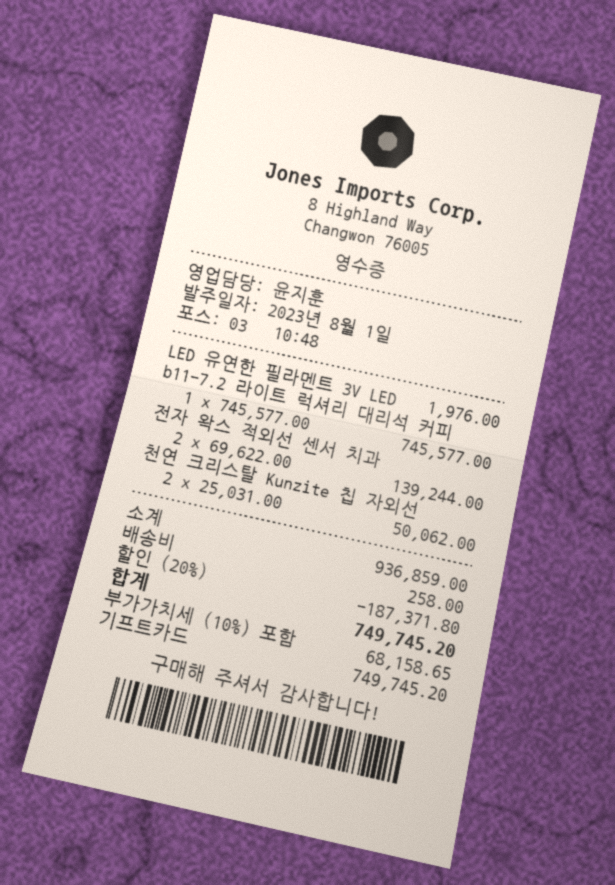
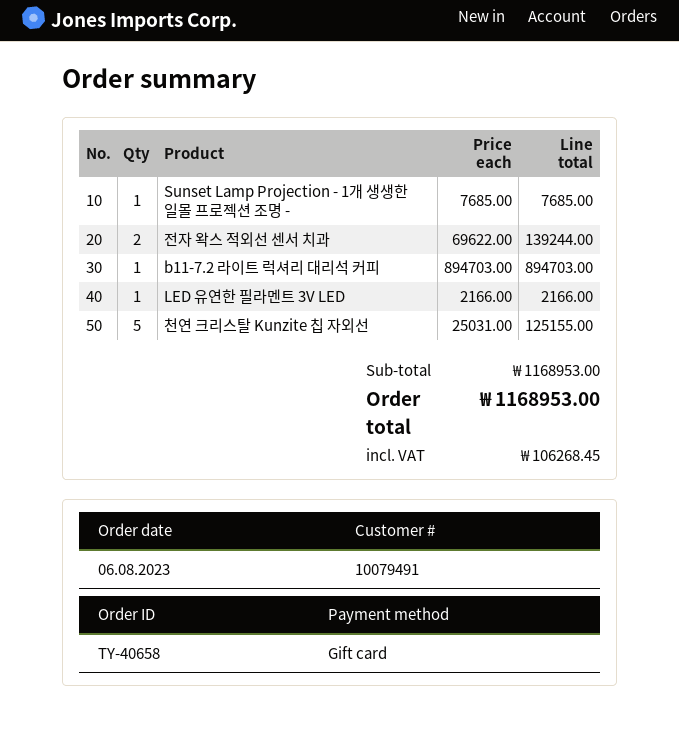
order date: 2023-08-01 -> 2023-08-06
LED 유연한 필라멘트 3V LED: 1 x 1976.00 = 1976.00 -> 1 x 2166.00 = 2166.00
b11-7.2 라이트 럭셔리 대리석 커피: 1 x 745577.00 = 745577.00 -> 1 x 894703.00 = 894703.00
천연 크리스탈 Kunzite 칩 자외선: 2 x 25031.00 = 50062.00 -> 5 x 25031.00 = 125155.00
Sunset Lamp Projection - 1개 생생한 일몰 프로젝션 조명 -: none -> 1 x 7685.00 = 7685.00
subtotal: 936859.00 -> 1168953.00
discount: 20% = 187371.80 -> none
shipping: 258.00 -> none
tax: 68158.65 -> 106268.45
total: 749745.20 -> 1168953.00

